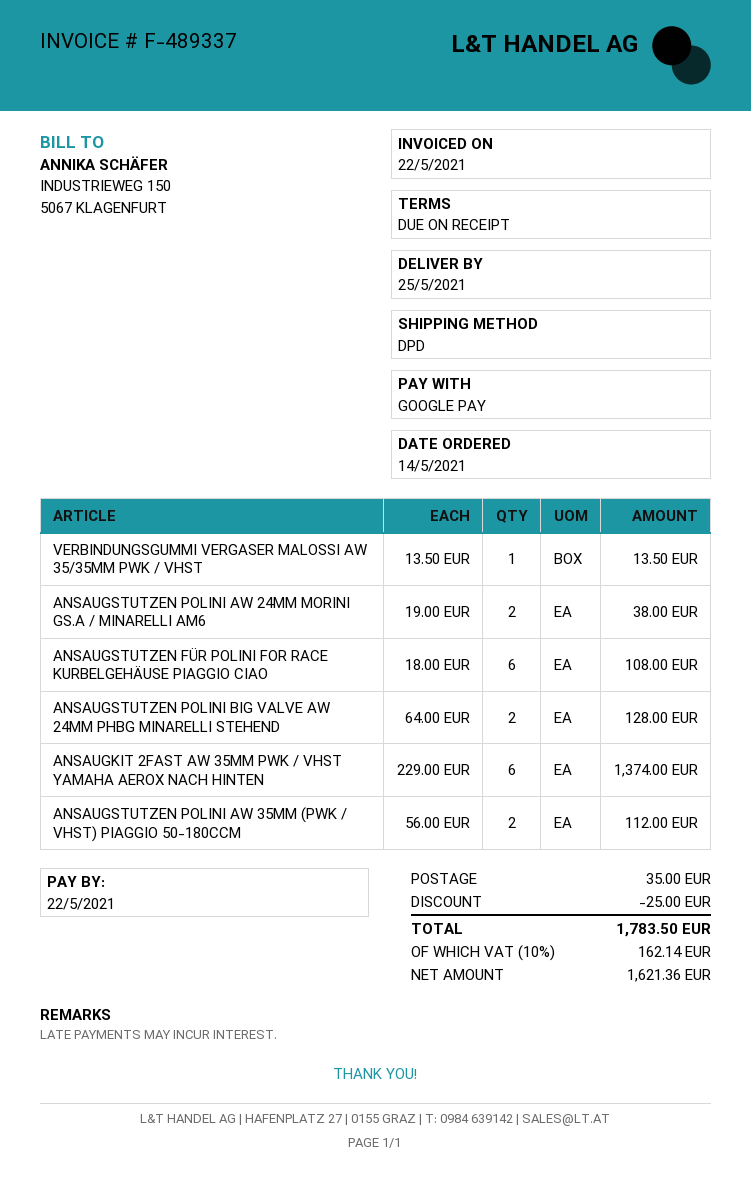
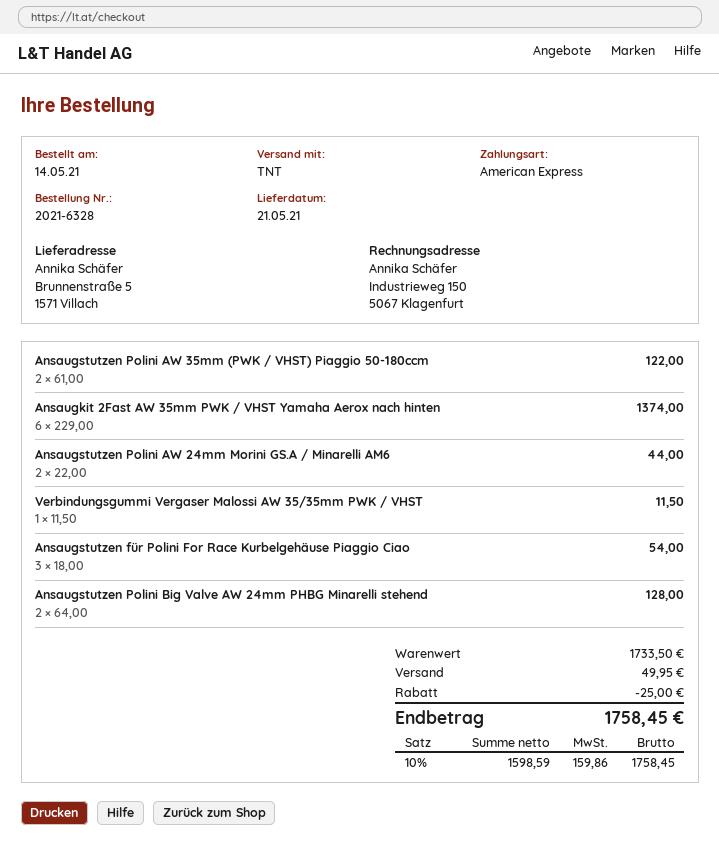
delivery date: 2021-05-25 -> 2021-05-21
payment method: Google Pay -> American Express
shipping method: DPD -> TNT
VERBINDUNGSGUMMI VERGASER MALOSSI AW 35/35MM PWK / VHST: 1 x 13.50 = 13.50 -> 1 x 11.50 = 11.50
ANSAUGSTUTZEN POLINI AW 24MM MORINI GS.A / MINARELLI AM6: 2 x 19.00 = 38.00 -> 2 x 22.00 = 44.00
ANSAUGSTUTZEN FÜR POLINI FOR RACE KURBELGEHÄUSE PIAGGIO CIAO: 6 x 18.00 = 108.00 -> 3 x 18.00 = 54.00
ANSAUGSTUTZEN POLINI AW 35MM (PWK / VHST) PIAGGIO 50-180CCM: 2 x 56.00 = 112.00 -> 2 x 61.00 = 122.00
shipping: 35.00 -> 49.95
net: 1621.36 -> 1598.59
tax: 10% = 162.14 -> 10% = 159.86
total: 1783.50 -> 1758.45

